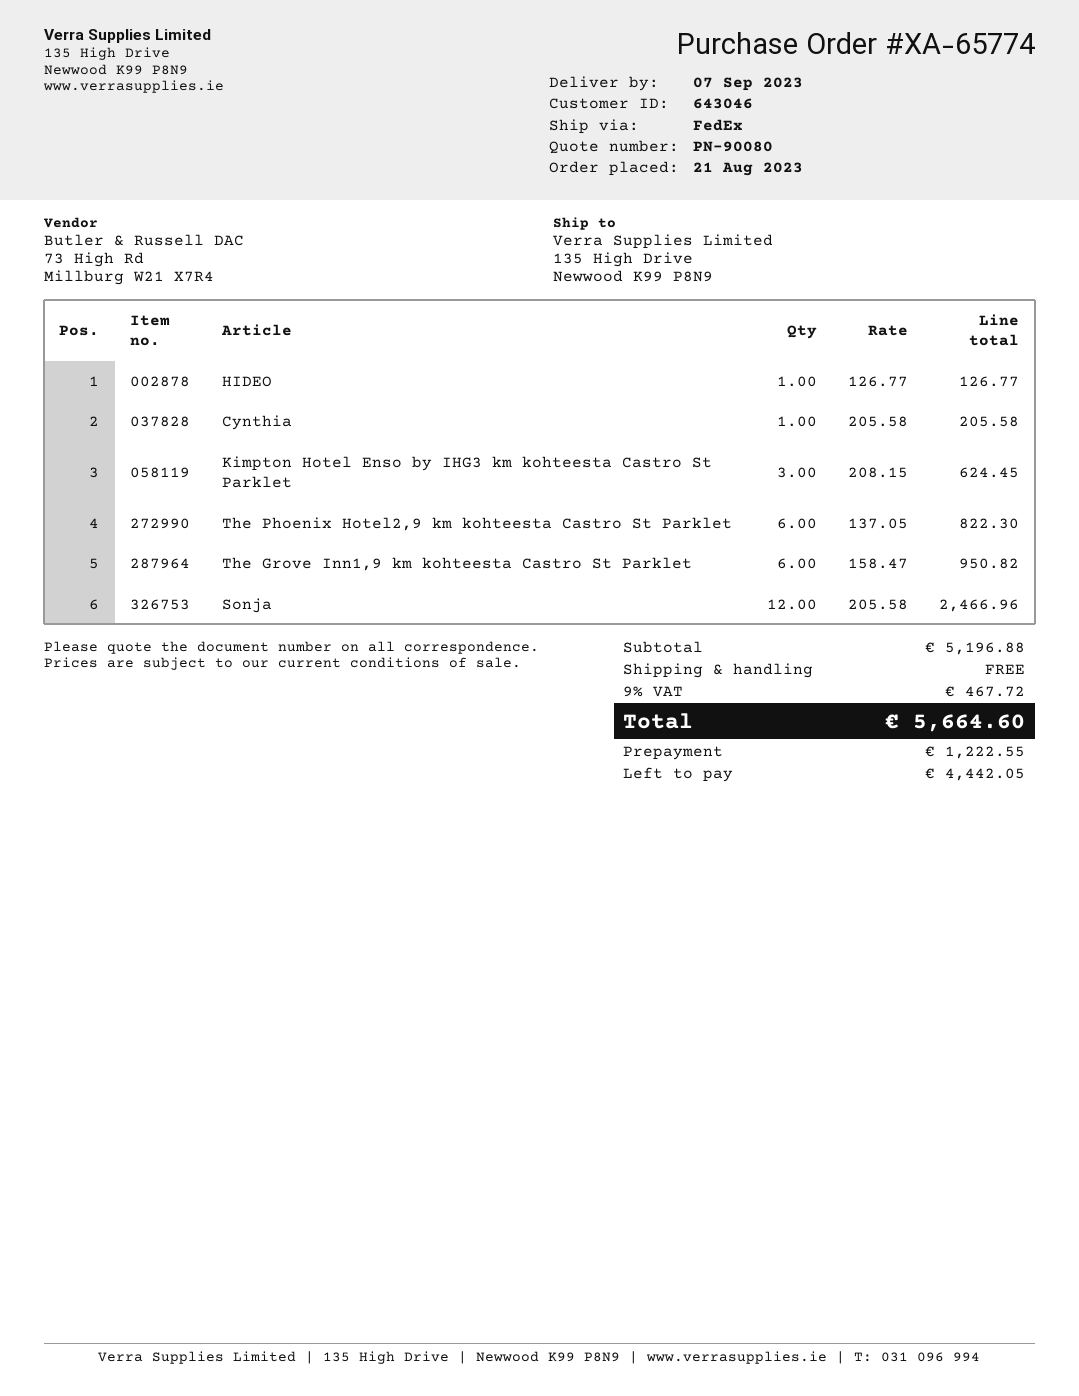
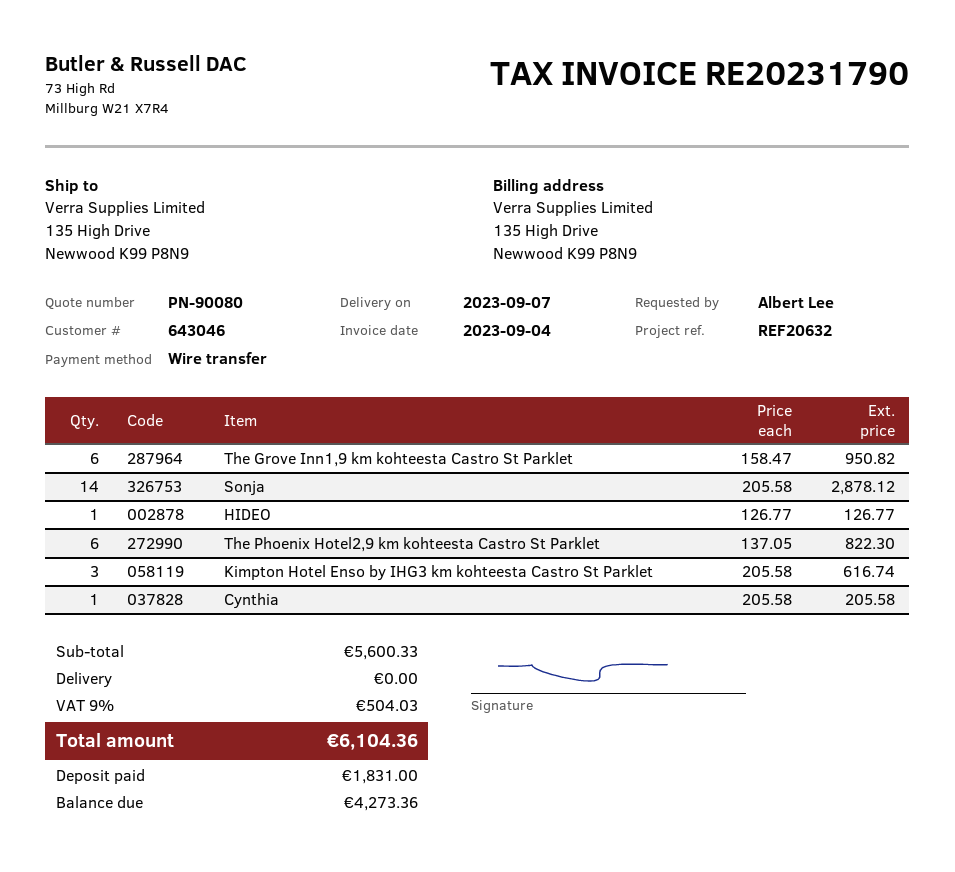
Kimpton Hotel Enso by IHG3 km kohteesta Castro St Parklet: 3 x 208.15 = 624.45 -> 3 x 205.58 = 616.74
Sonja: 12 x 205.58 = 2466.96 -> 14 x 205.58 = 2878.12
subtotal: 5196.88 -> 5600.33
tax: 9% = 467.72 -> 9% = 504.03
total: 5664.60 -> 6104.36
deposit: 1222.55 -> 1831.00
balance: 4442.05 -> 4273.36

